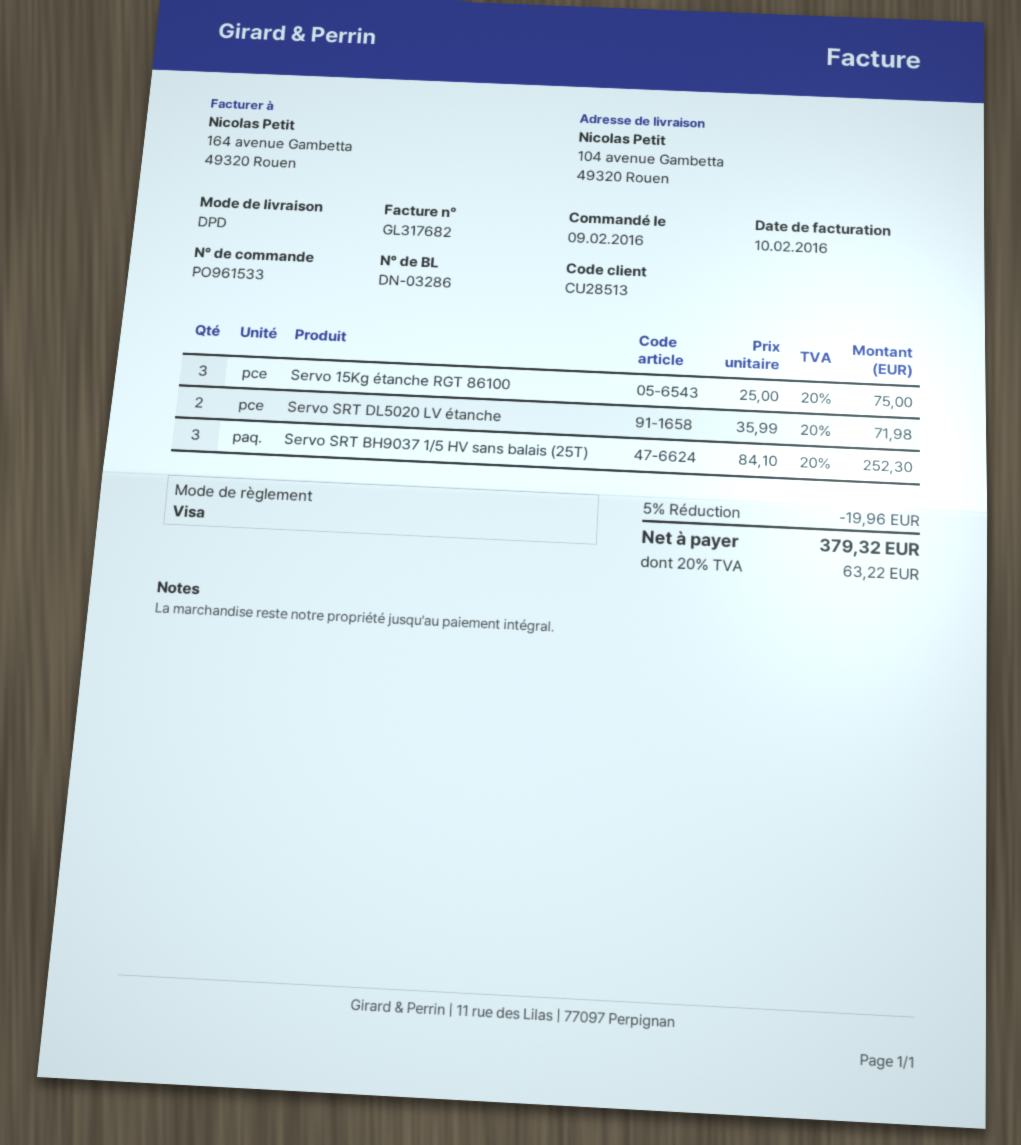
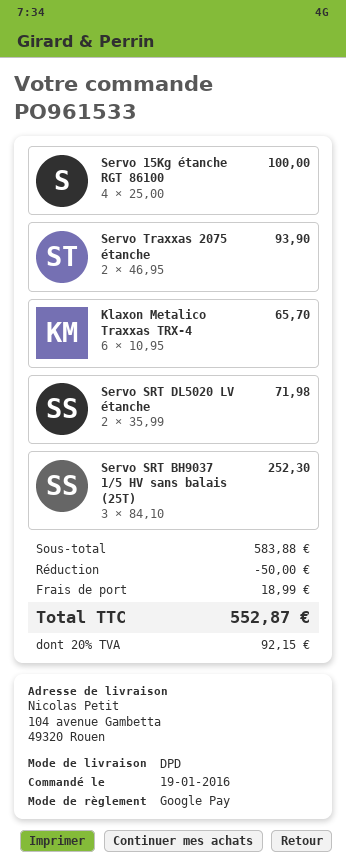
order date: 2016-02-09 -> 2016-01-19
payment method: Visa -> Google Pay
Servo 15Kg étanche RGT 86100: 3 x 25.00 = 75.00 -> 4 x 25.00 = 100.00
Servo Traxxas 2075 étanche: none -> 2 x 46.95 = 93.90
Klaxon Metalico Traxxas TRX-4: none -> 6 x 10.95 = 65.70
discount: 19.96 -> 50.00
shipping: none -> 18.99
tax: 20% = 63.22 -> 20% = 92.15
total: 379.32 -> 552.87

